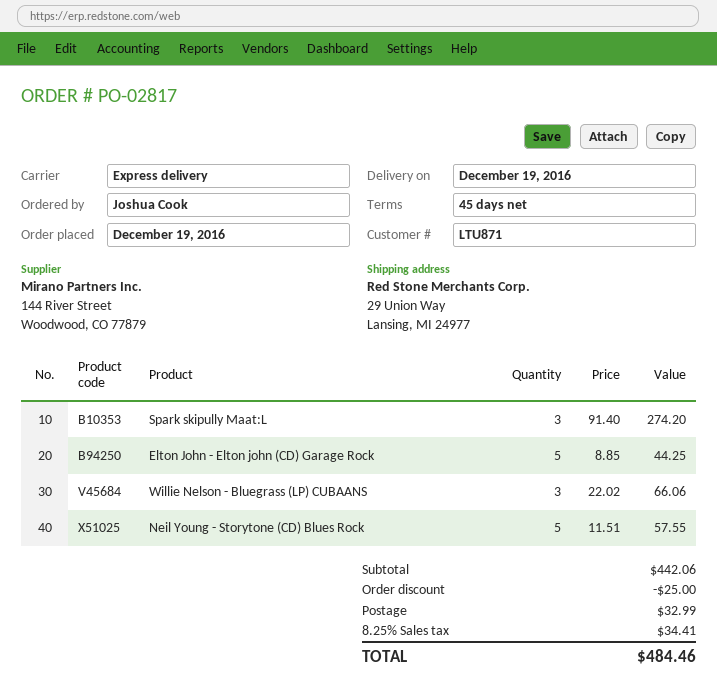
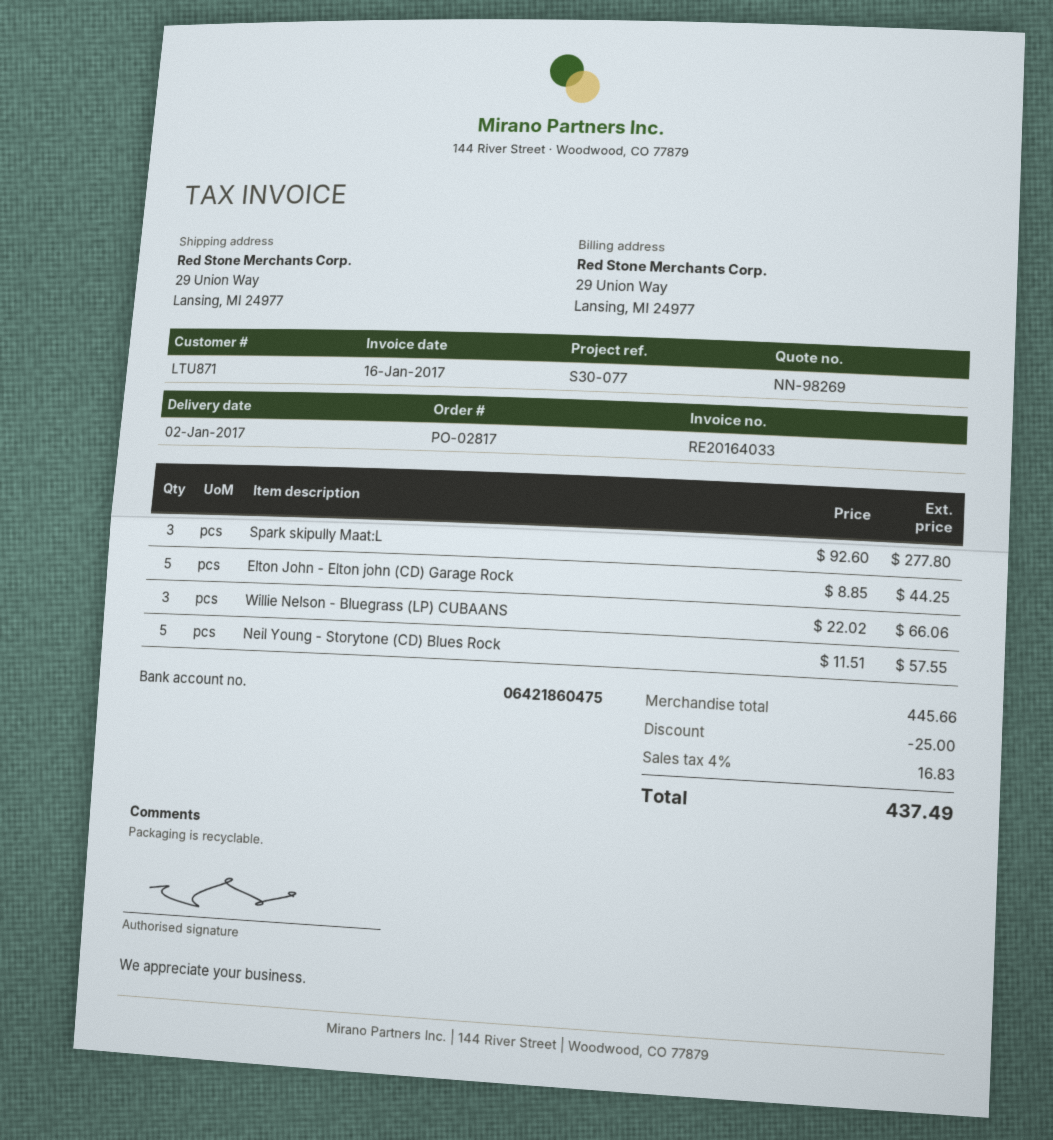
delivery date: 2016-12-19 -> 2017-01-02
Spark skipully Maat:L: 3 x 91.40 = 274.20 -> 3 x 92.60 = 277.80
subtotal: 442.06 -> 445.66
shipping: 32.99 -> none
tax: 8.25% = 34.41 -> 4% = 16.83
total: 484.46 -> 437.49

